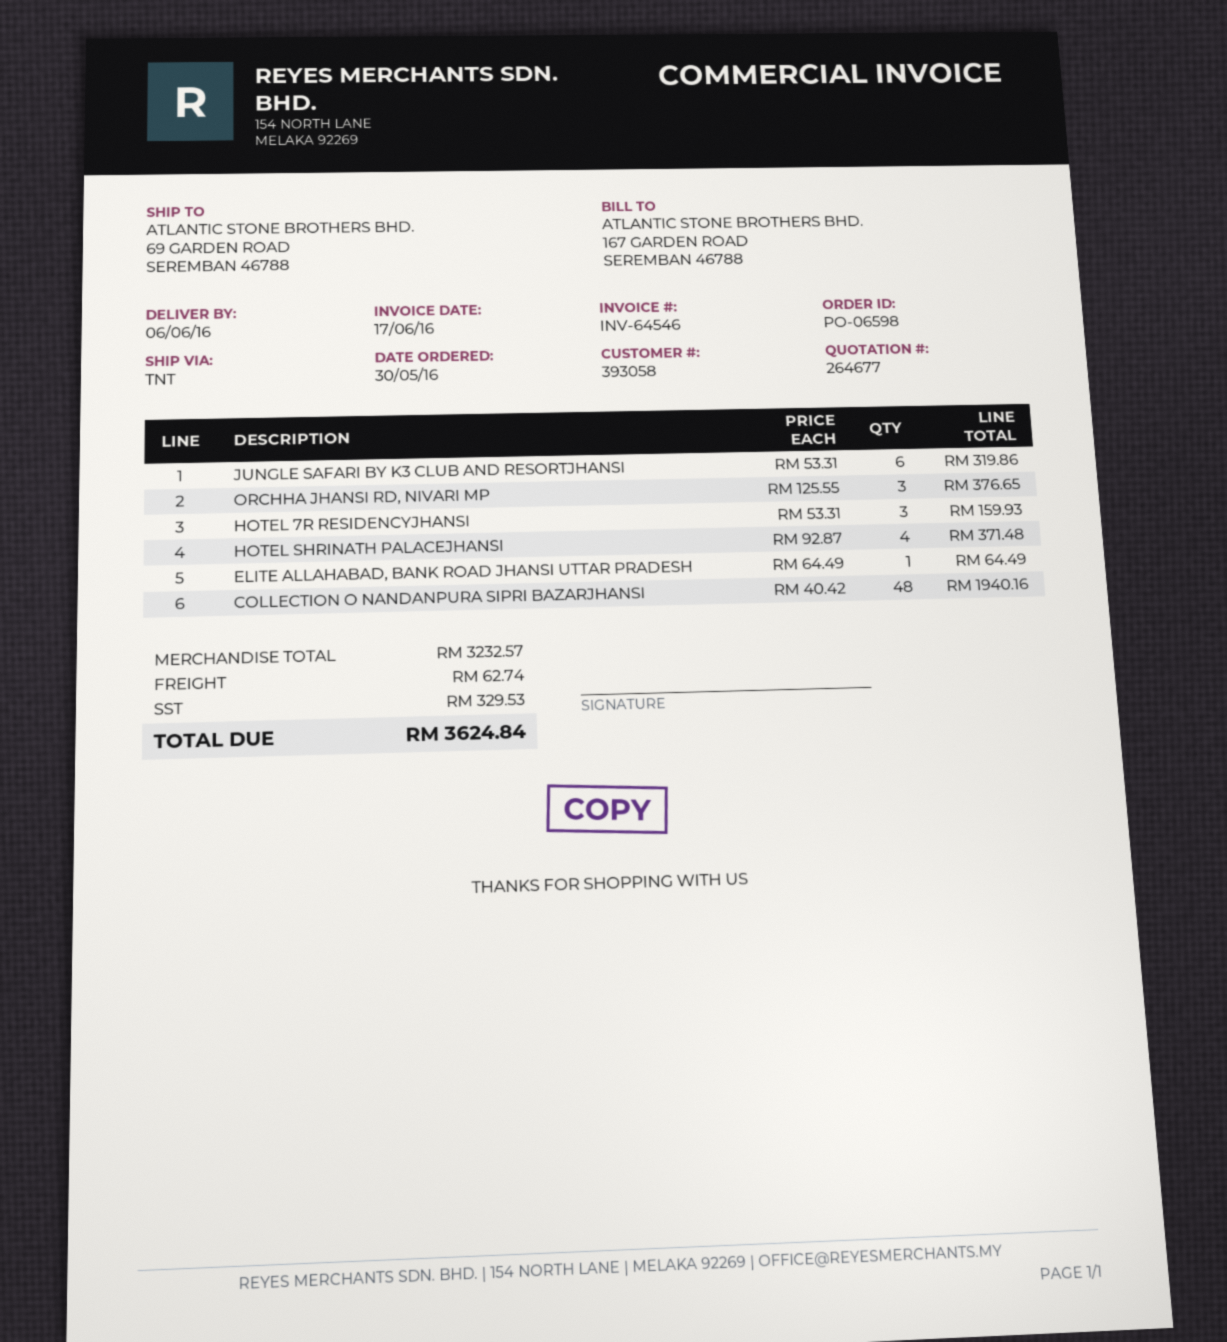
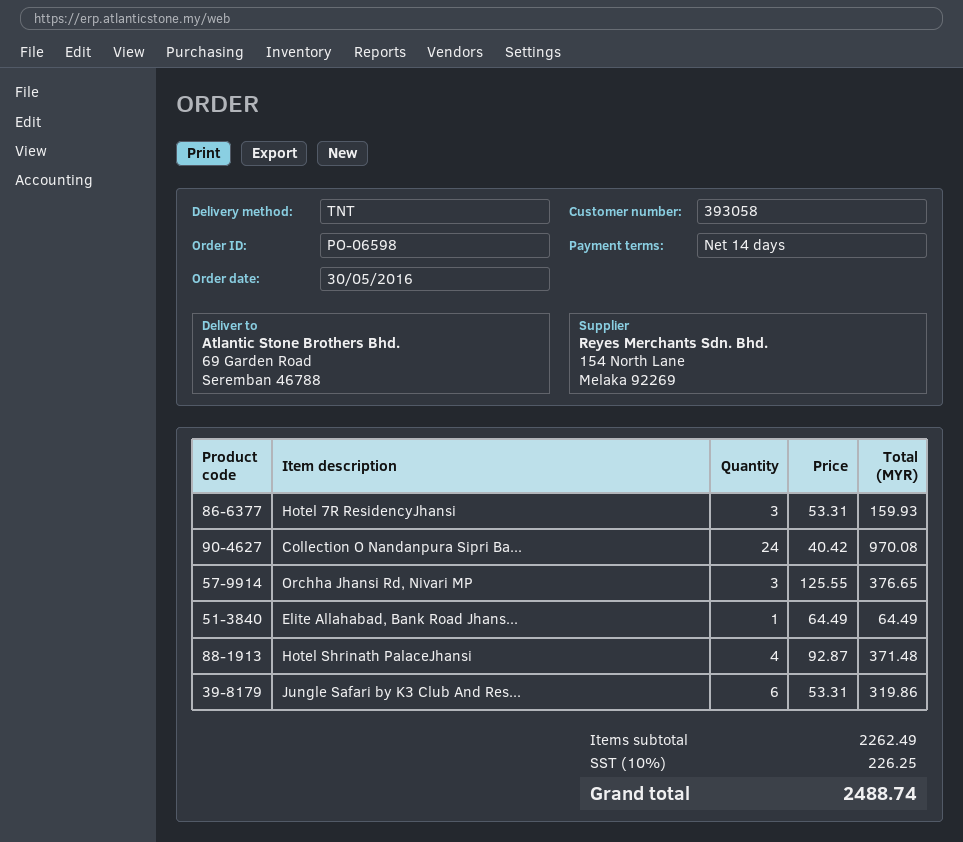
COLLECTION O NANDANPURA SIPRI BAZARJHANSI: 48 x 40.42 = 1940.16 -> 24 x 40.42 = 970.08
subtotal: 3232.57 -> 2262.49
shipping: 62.74 -> none
tax: 329.53 -> 226.25
total: 3624.84 -> 2488.74

